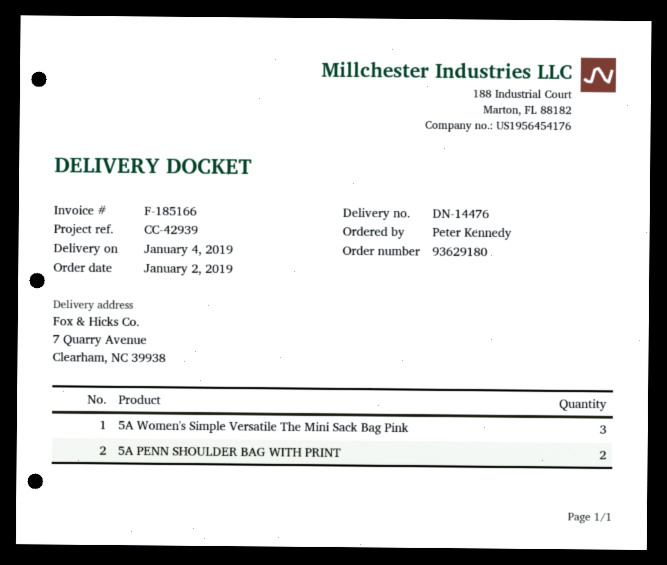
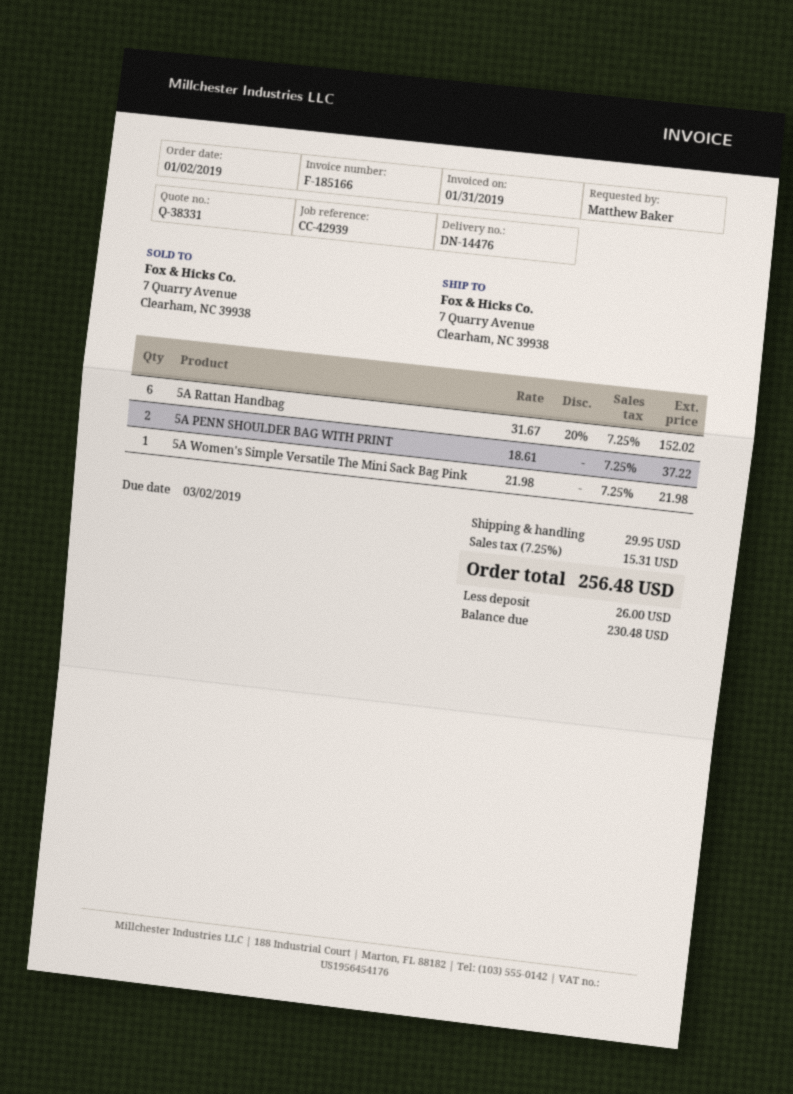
ordered by: Peter Kennedy -> Matthew Baker
5A Women's Simple Versatile The Mini Sack Bag Pink: 3 -> 1
5A Rattan Handbag: none -> 6

